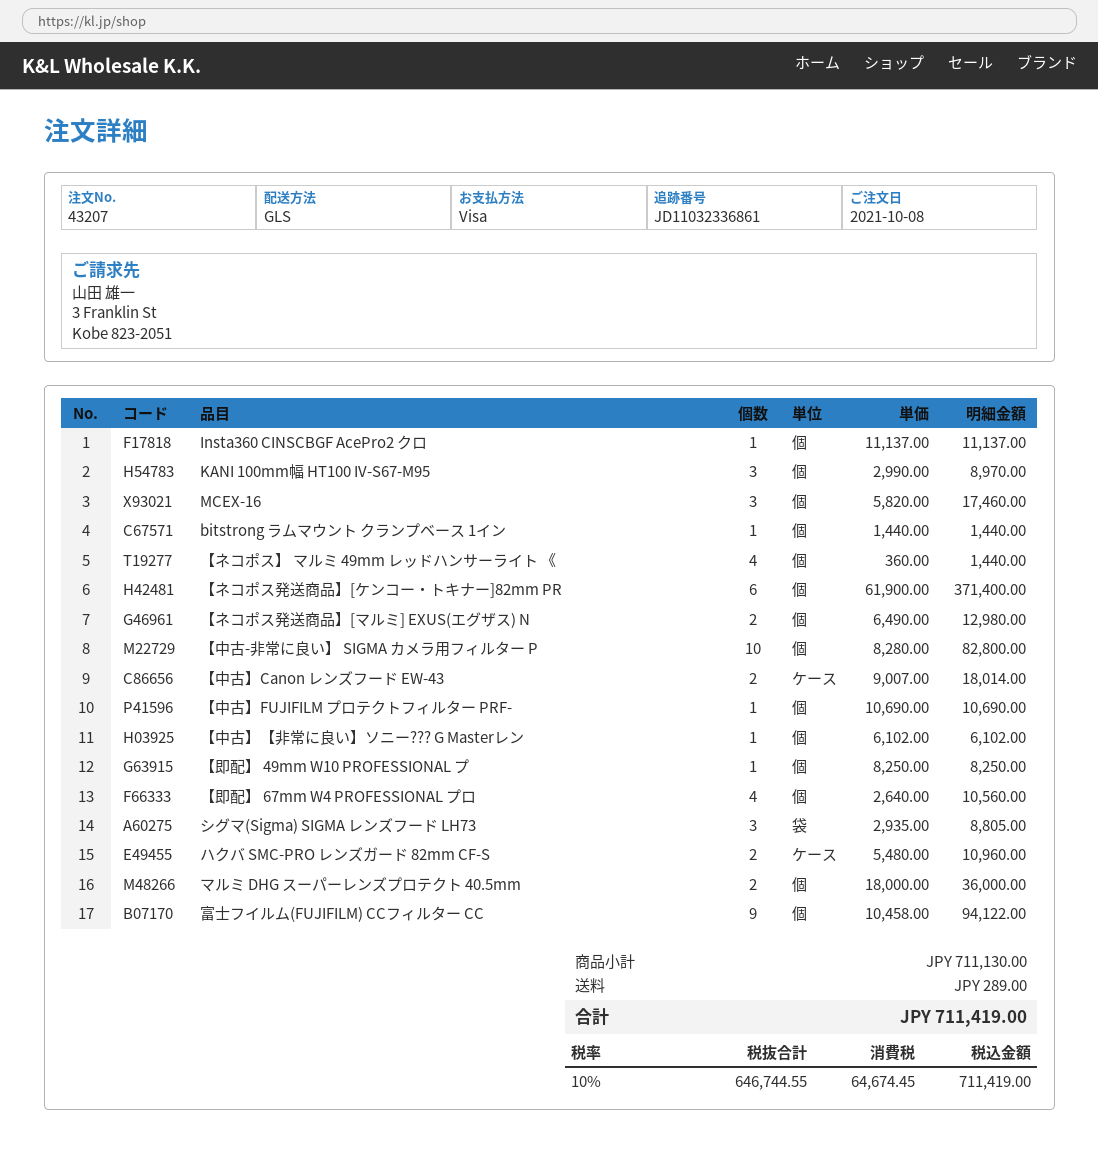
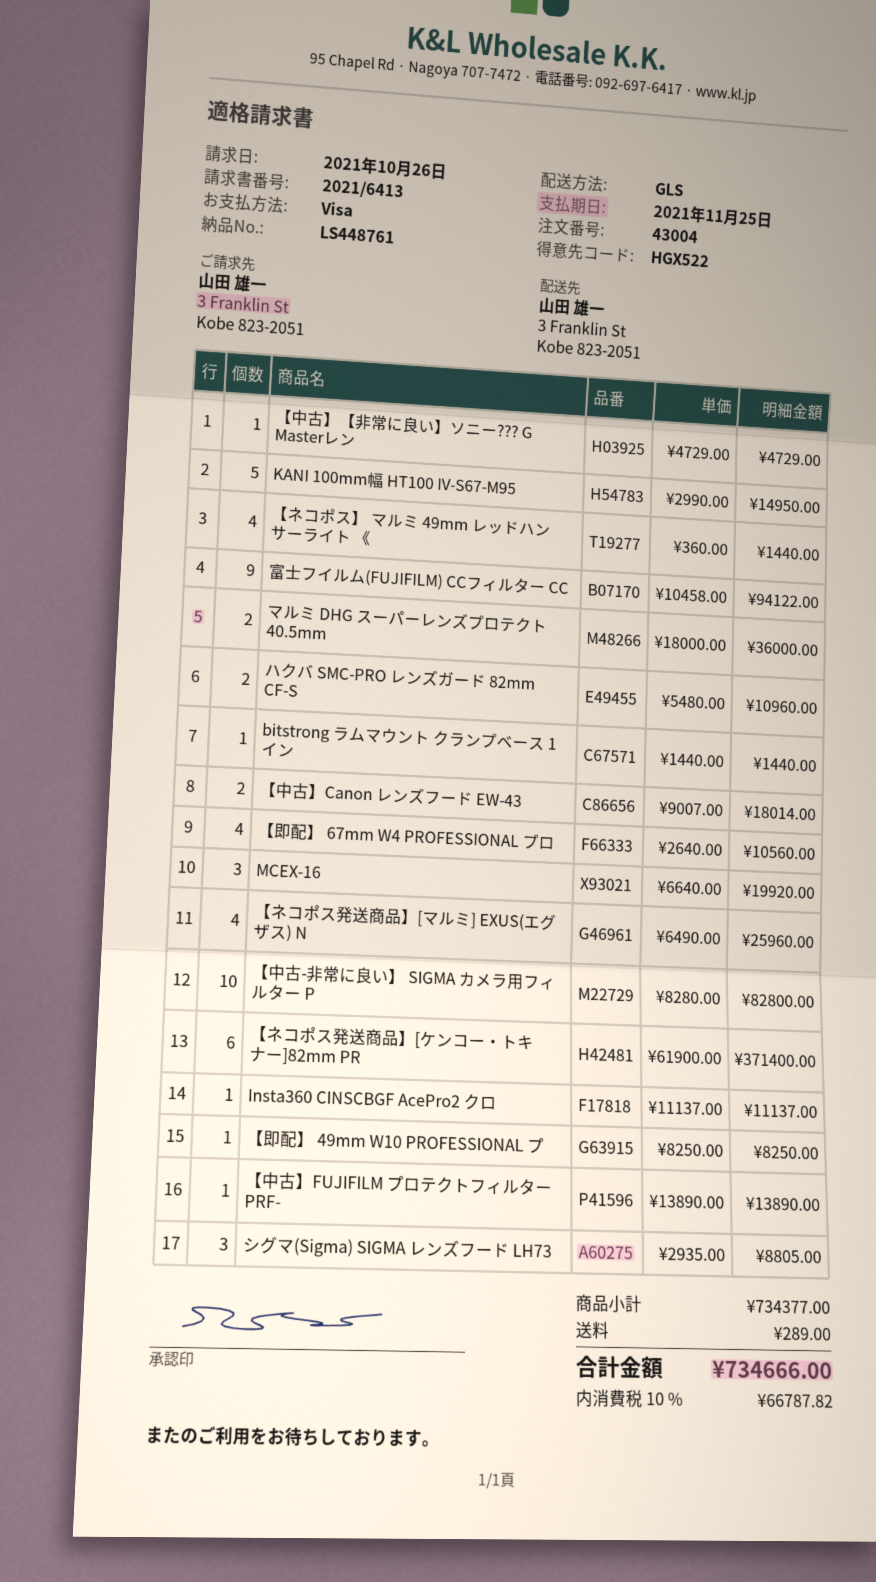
order number: 43207 -> 43004
KANI 100mm幅 HT100 IV-S67-M95: 3 x 2990.00 = 8970.00 -> 5 x 2990.00 = 14950.00
MCEX-16: 3 x 5820.00 = 17460.00 -> 3 x 6640.00 = 19920.00
【ネコポス発送商品】[マルミ] EXUS(エグザス) N: 2 x 6490.00 = 12980.00 -> 4 x 6490.00 = 25960.00
【中古】FUJIFILM プロテクトフィルター PRF-: 1 x 10690.00 = 10690.00 -> 1 x 13890.00 = 13890.00
【中古】【非常に良い】ソニー??? G Masterレン: 1 x 6102.00 = 6102.00 -> 1 x 4729.00 = 4729.00
subtotal: 711130.00 -> 734377.00
tax: 10% = 64674.45 -> 10% = 66787.82
total: 711419.00 -> 734666.00

